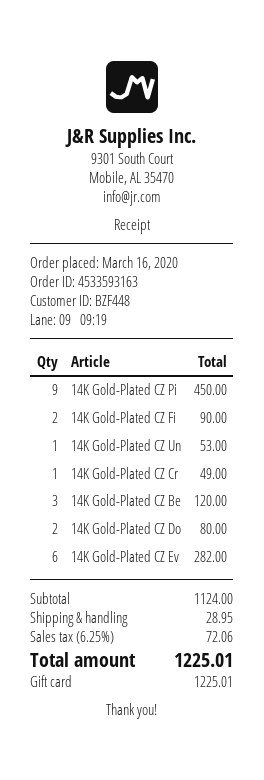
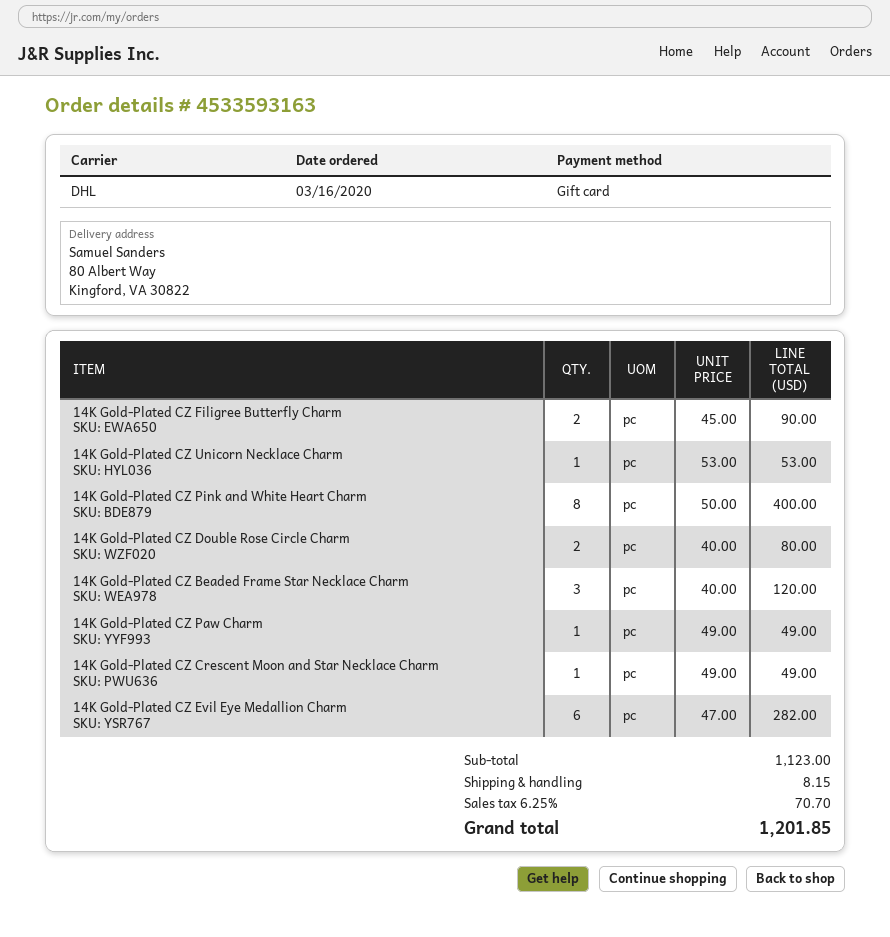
14K Gold-Plated CZ Pi: 9 for 450.00 -> 8 for 400.00
14K Gold-Plated CZ Paw Charm: none -> 1 for 49.00
subtotal: 1124.00 -> 1123.00
shipping: 28.95 -> 8.15
tax: 6.25% = 72.06 -> 6.25% = 70.70
total: 1225.01 -> 1201.85

